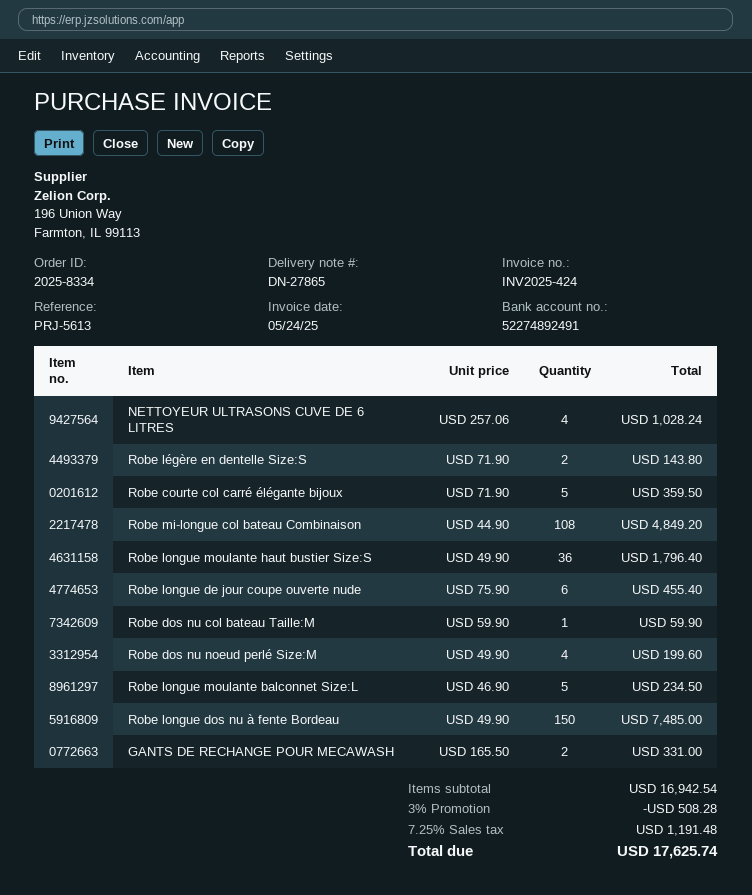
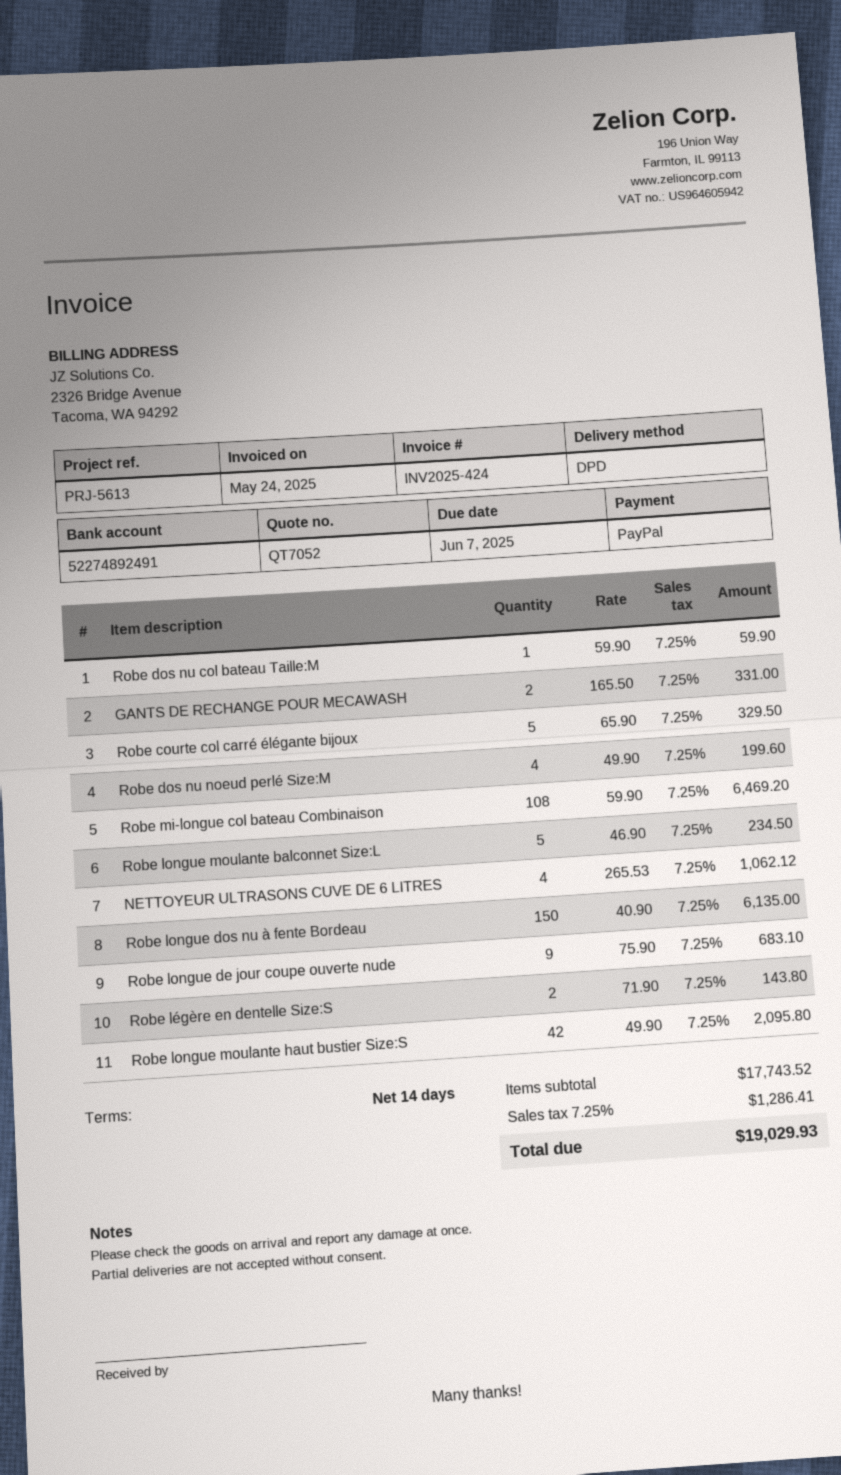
NETTOYEUR ULTRASONS CUVE DE 6 LITRES: 4 x 257.06 = 1028.24 -> 4 x 265.53 = 1062.12
Robe courte col carré élégante bijoux: 5 x 71.90 = 359.50 -> 5 x 65.90 = 329.50
Robe mi-longue col bateau Combinaison: 108 x 44.90 = 4849.20 -> 108 x 59.90 = 6469.20
Robe longue moulante haut bustier Size:S: 36 x 49.90 = 1796.40 -> 42 x 49.90 = 2095.80
Robe longue de jour coupe ouverte nude: 6 x 75.90 = 455.40 -> 9 x 75.90 = 683.10
Robe longue dos nu à fente Bordeau: 150 x 49.90 = 7485.00 -> 150 x 40.90 = 6135.00
subtotal: 16942.54 -> 17743.52
discount: 3% = 508.28 -> none
tax: 7.25% = 1191.48 -> 7.25% = 1286.41
total: 17625.74 -> 19029.93

